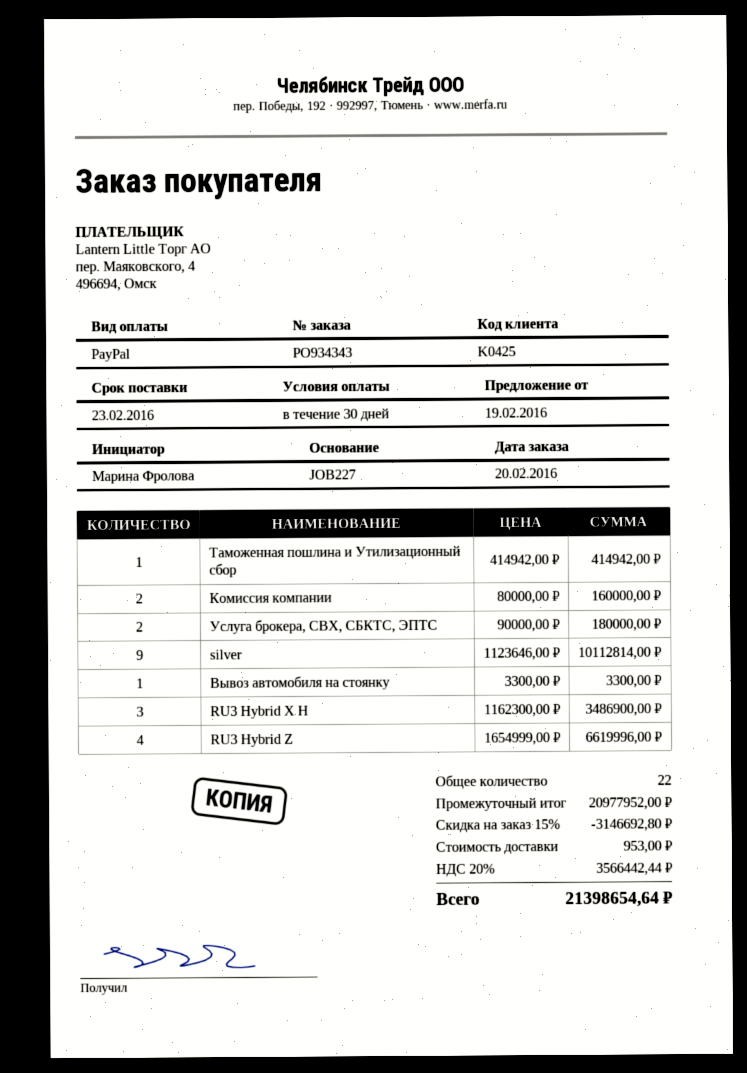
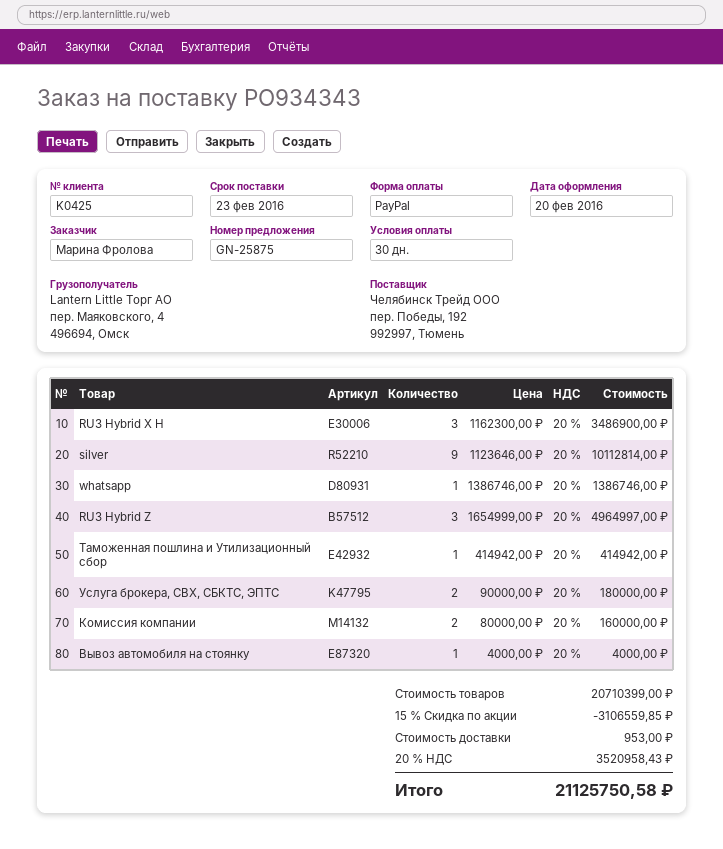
Вывоз автомобиля на стоянку: 1 x 3300.00 = 3300.00 -> 1 x 4000.00 = 4000.00
RU3 Hybrid Z: 4 x 1654999.00 = 6619996.00 -> 3 x 1654999.00 = 4964997.00
whatsapp: none -> 1 x 1386746.00 = 1386746.00
subtotal: 20977952.00 -> 20710399.00
discount: 15% = 3146692.80 -> 15% = 3106559.85
tax: 20% = 3566442.44 -> 20% = 3520958.43
total: 21398654.64 -> 21125750.58

